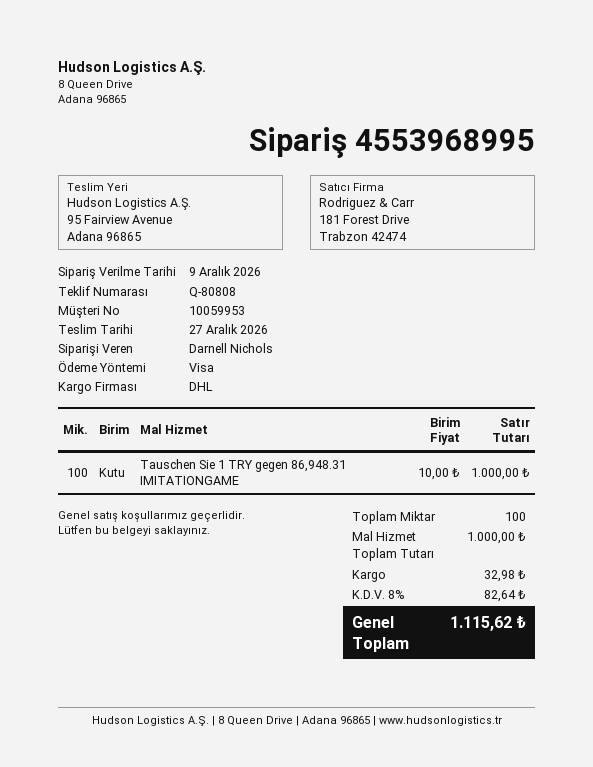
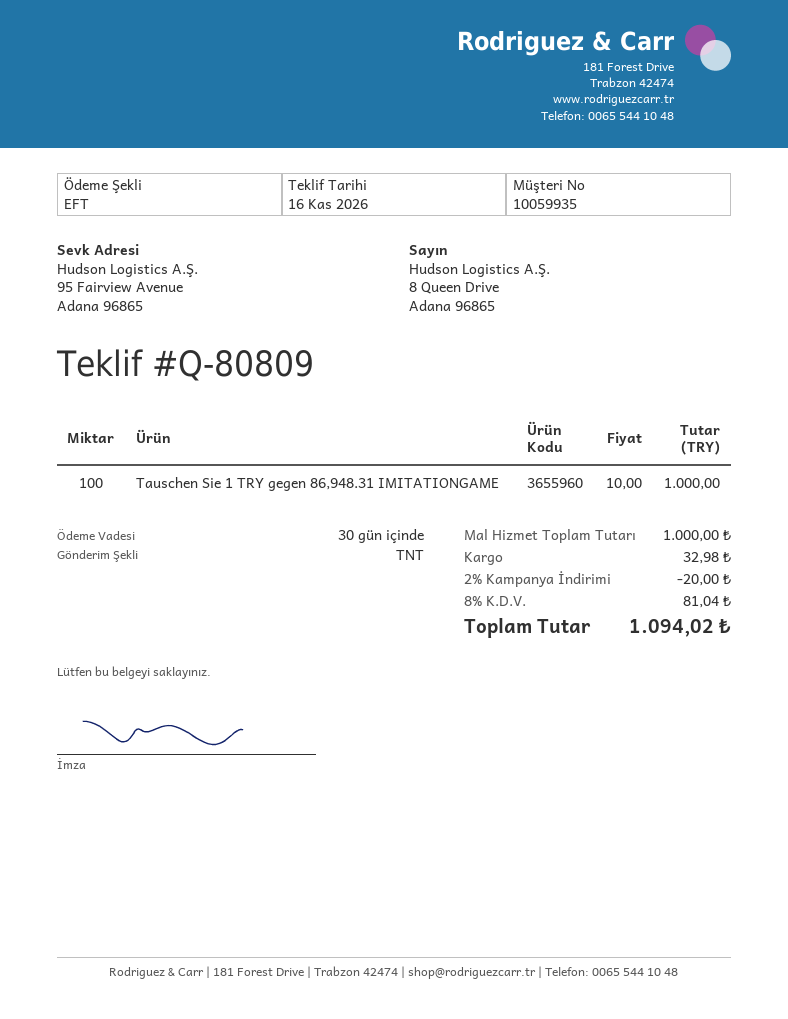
quote number: Q-80808 -> Q-80809
customer number: 10059953 -> 10059935
payment method: Visa -> bank transfer
shipping method: DHL -> TNT
discount: none -> 2% = 20.00
tax: 8% = 82.64 -> 8% = 81.04
total: 1115.62 -> 1094.02

